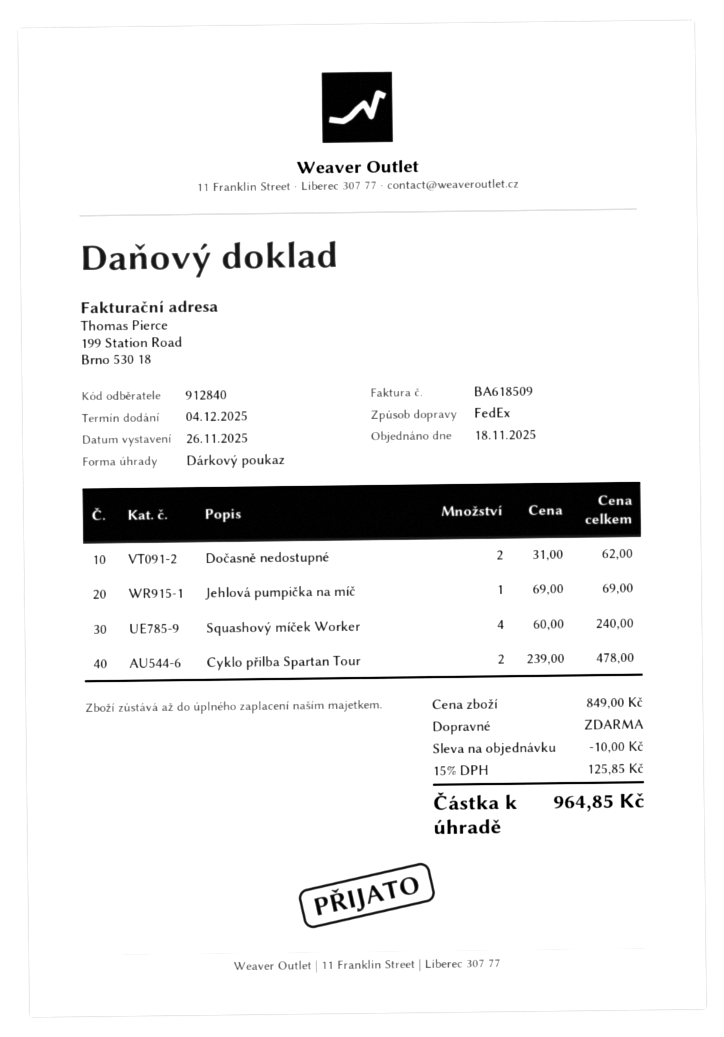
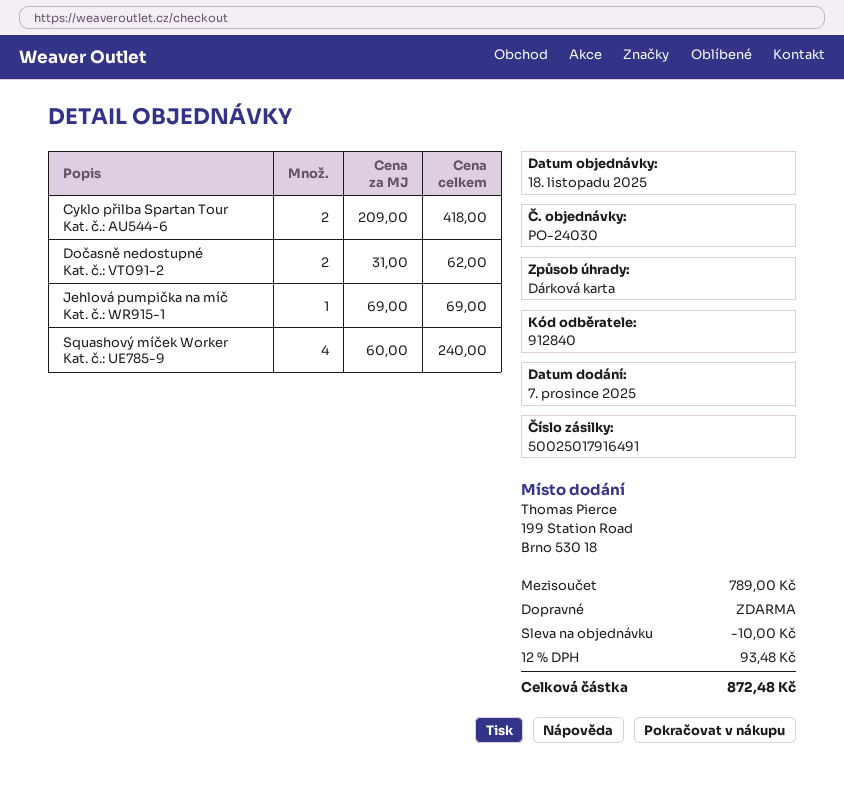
delivery date: 2025-12-04 -> 2025-12-07
Cyklo přilba Spartan Tour: 2 x 239.00 = 478.00 -> 2 x 209.00 = 418.00
subtotal: 849.00 -> 789.00
tax: 15% = 125.85 -> 12% = 93.48
total: 964.85 -> 872.48

